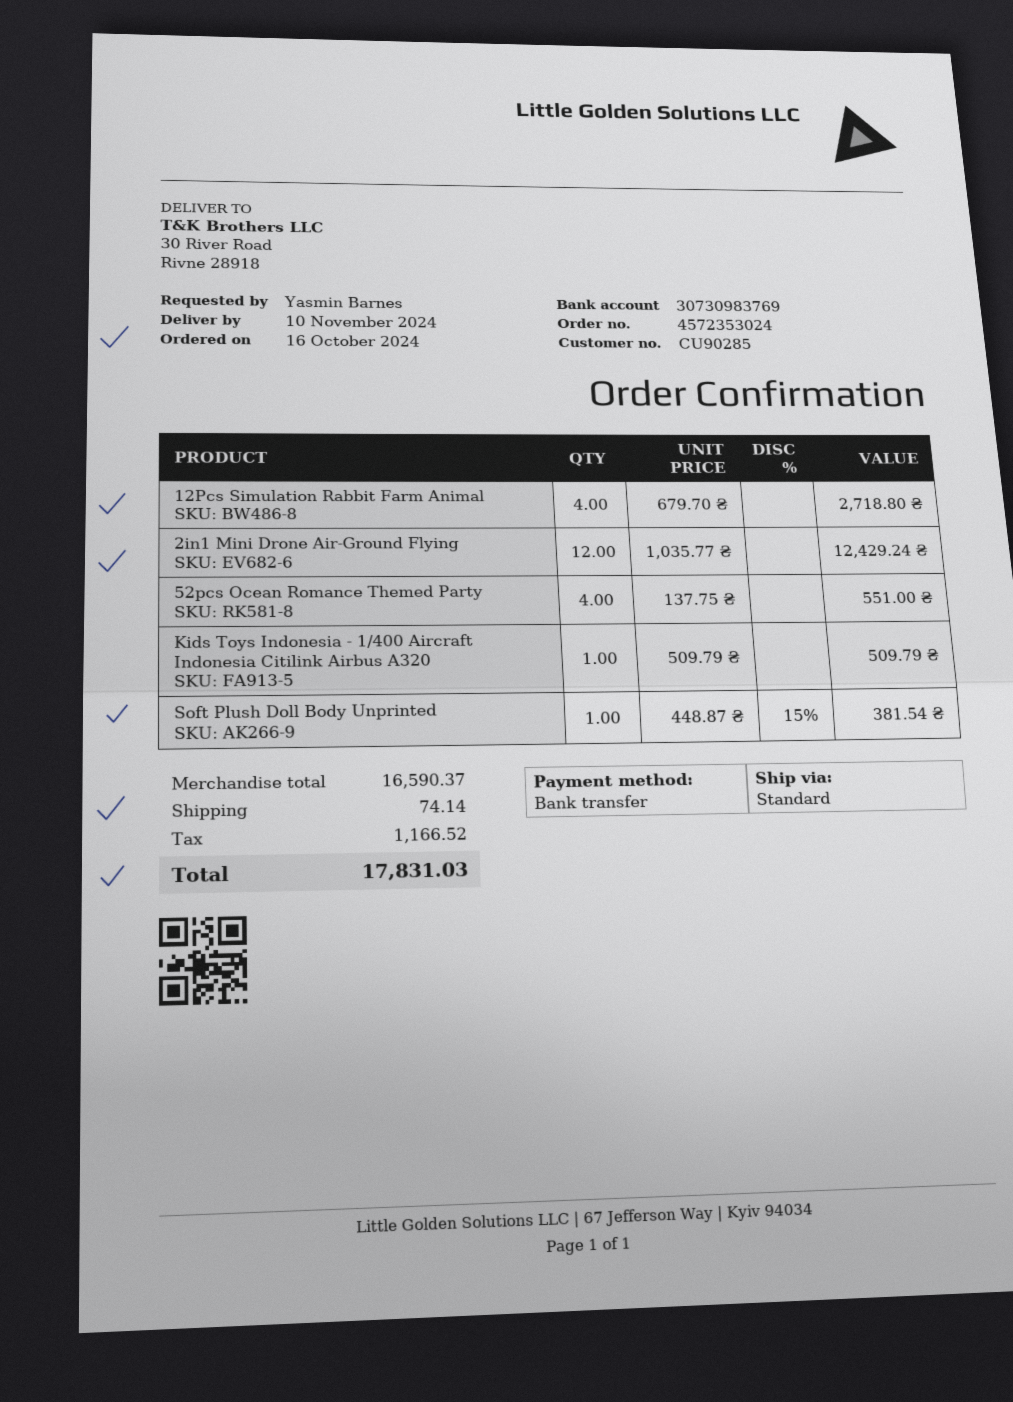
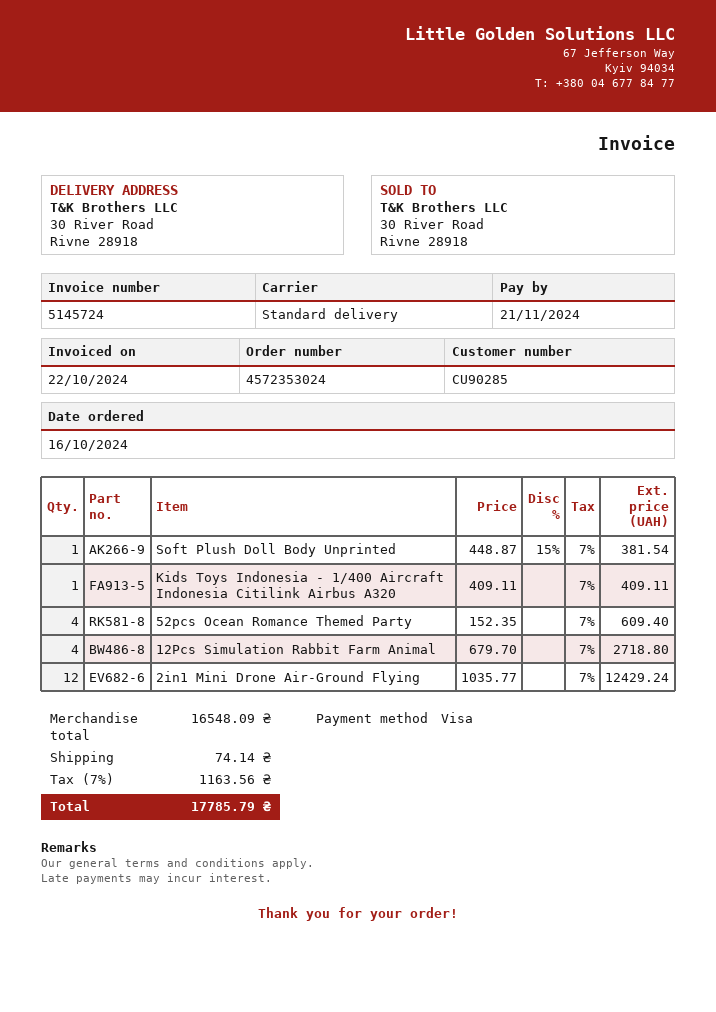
payment method: bank transfer -> Visa
52pcs Ocean Romance Themed Party: 4 x 137.75 = 551.00 -> 4 x 152.35 = 609.40
Kids Toys Indonesia - 1/400 Aircraft Indonesia Citilink Airbus A320: 1 x 509.79 = 509.79 -> 1 x 409.11 = 409.11
subtotal: 16590.37 -> 16548.09
tax: 1166.52 -> 1163.56
total: 17831.03 -> 17785.79

